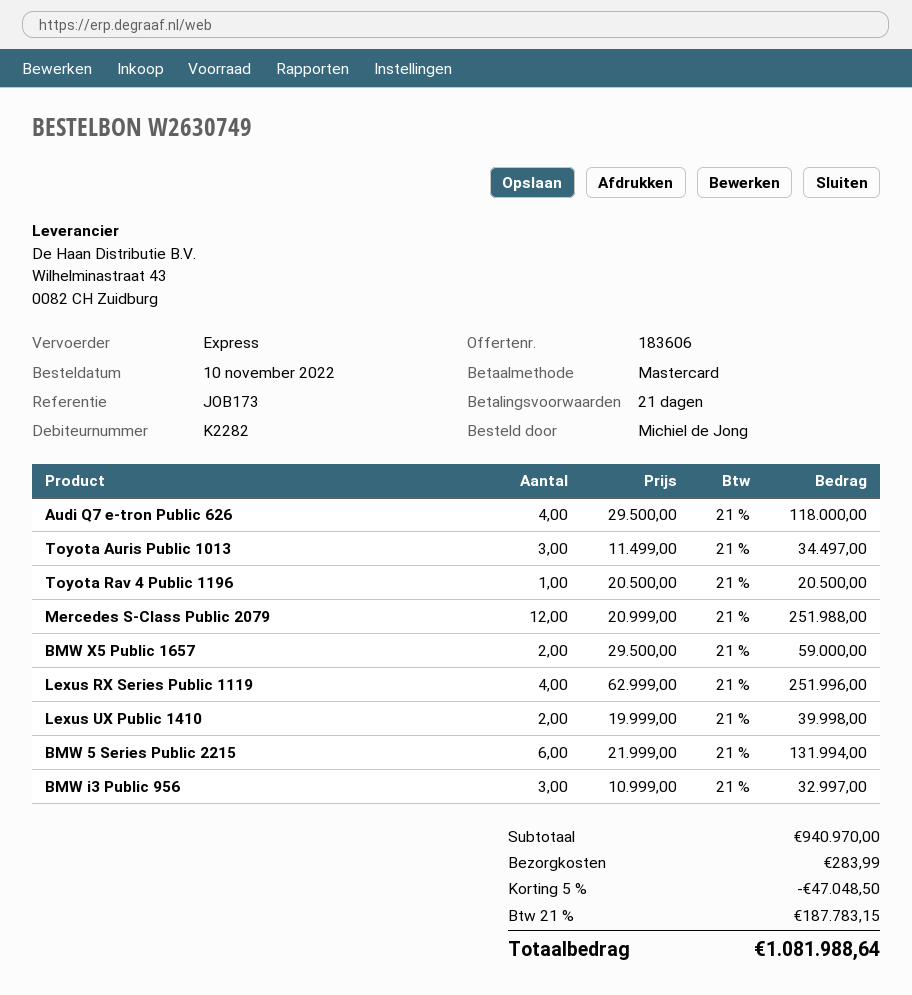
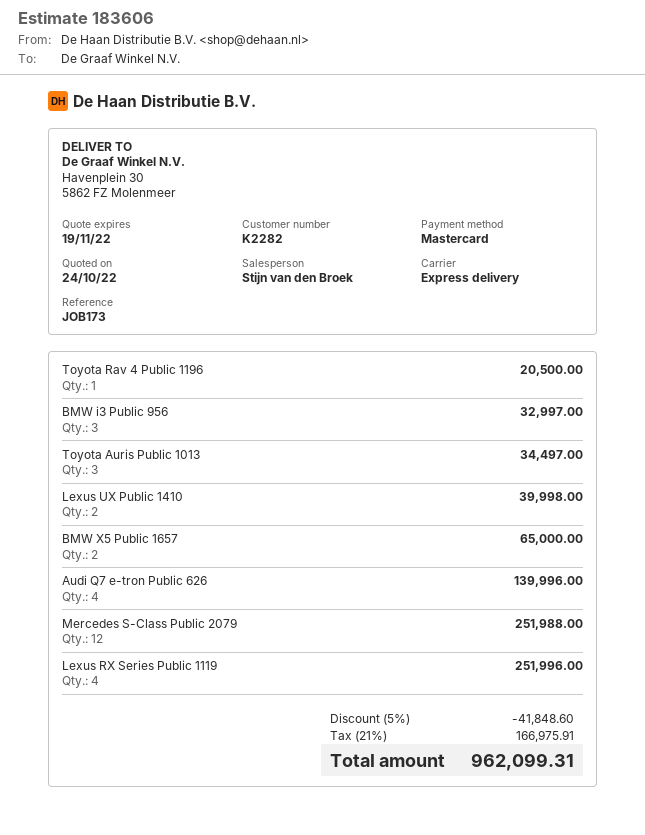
Audi Q7 e-tron Public 626: 4 for 118000.00 -> 4 for 139996.00
BMW X5 Public 1657: 2 for 59000.00 -> 2 for 65000.00
BMW 5 Series Public 2215: 6 for 131994.00 -> none
discount: 5% = 47048.50 -> 5% = 41848.60
shipping: 283.99 -> none
tax: 21% = 187783.15 -> 21% = 166975.91
total: 1081988.64 -> 962099.31

